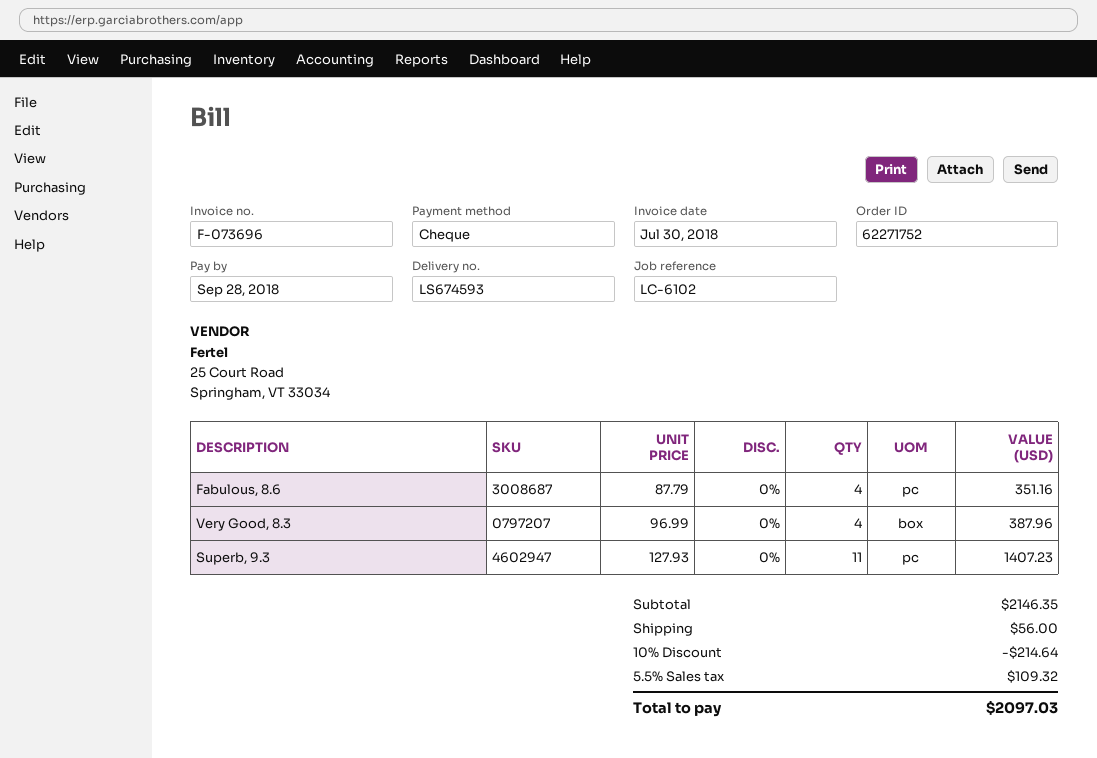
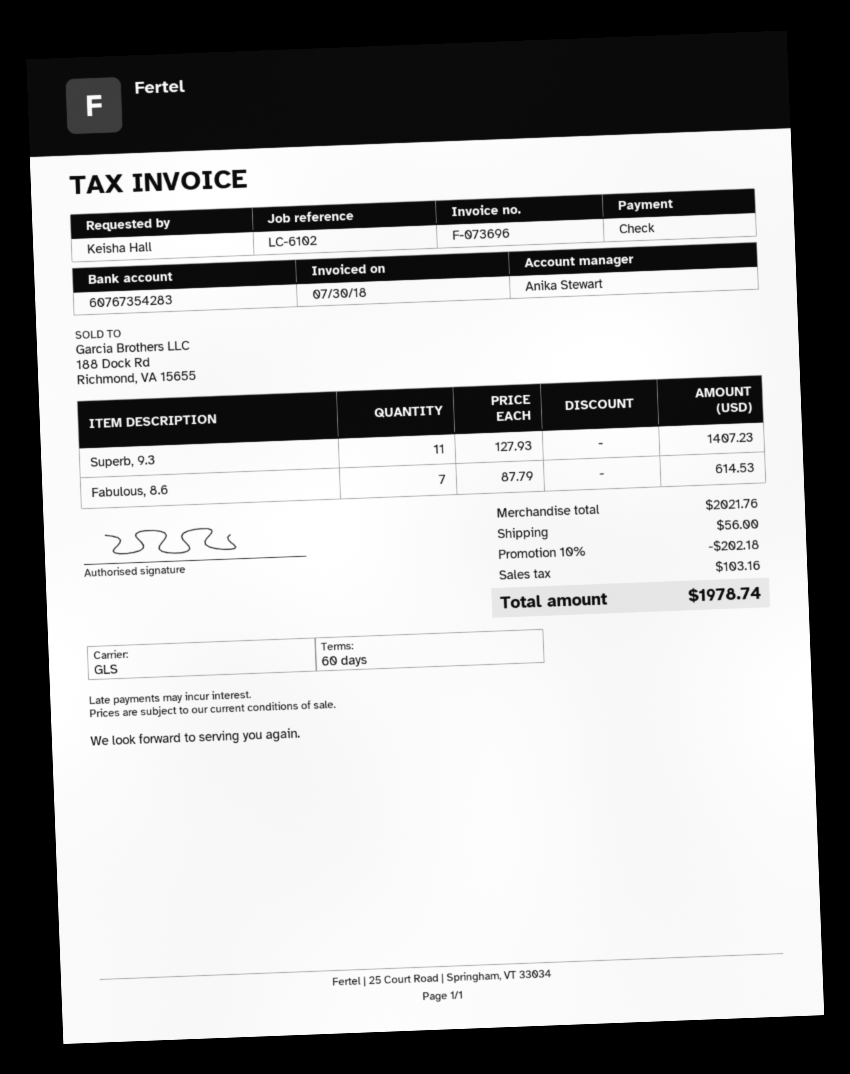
Fabulous, 8.6: 4 x 87.79 = 351.16 -> 7 x 87.79 = 614.53
Very Good, 8.3: 4 x 96.99 = 387.96 -> none
subtotal: 2146.35 -> 2021.76
discount: 10% = 214.64 -> 10% = 202.18
tax: 109.32 -> 103.16
total: 2097.03 -> 1978.74

